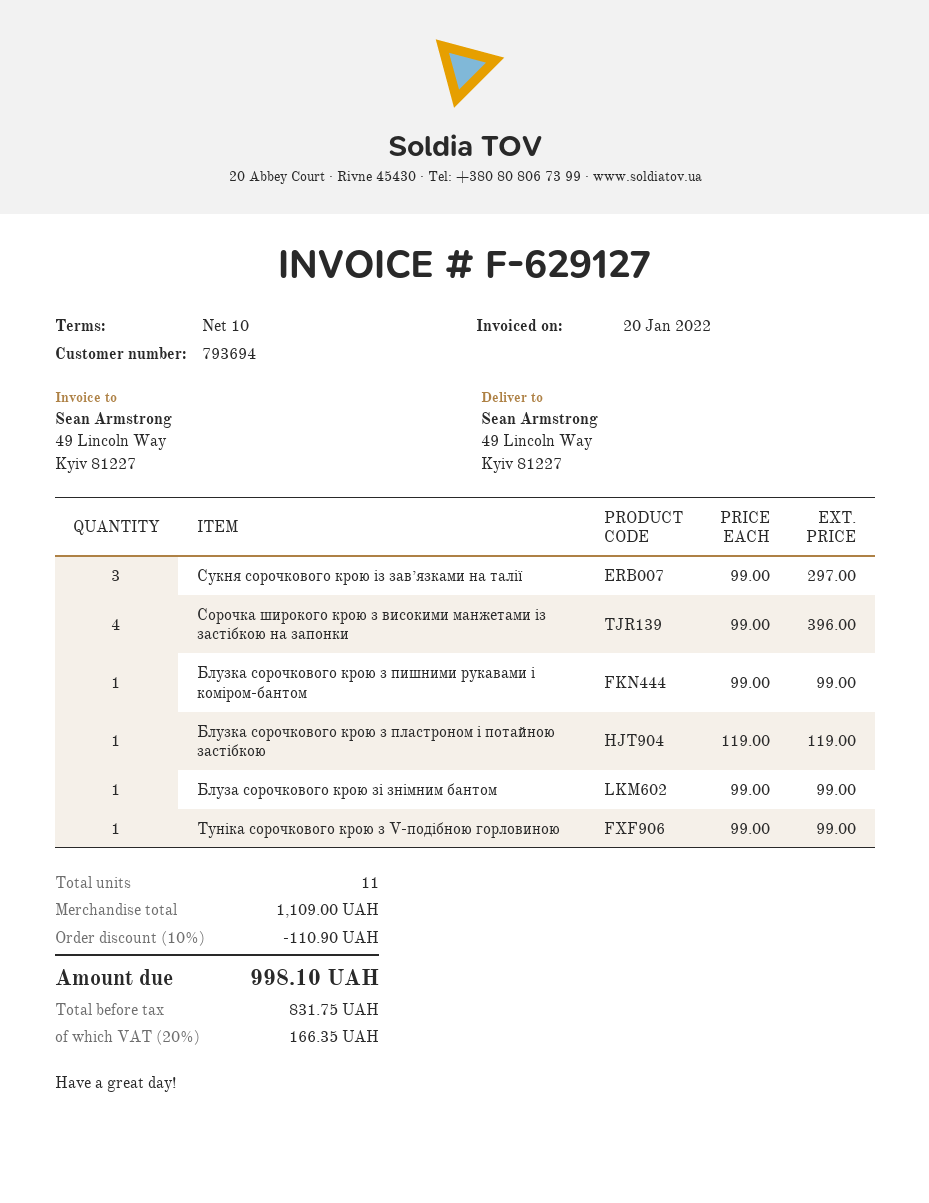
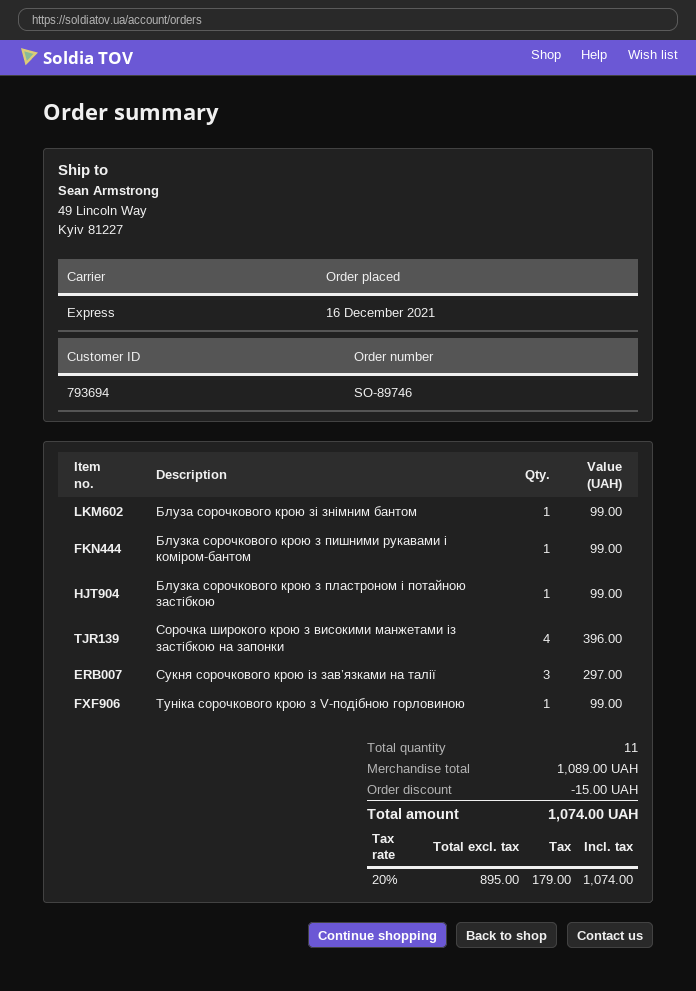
Блузка сорочкового крою з пластроном і потайною застібкою: 1 for 119.00 -> 1 for 99.00
subtotal: 1109.00 -> 1089.00
discount: 110.90 -> 15.00
net: 831.75 -> 895.00
tax: 20% = 166.35 -> 20% = 179.00
total: 998.10 -> 1074.00

